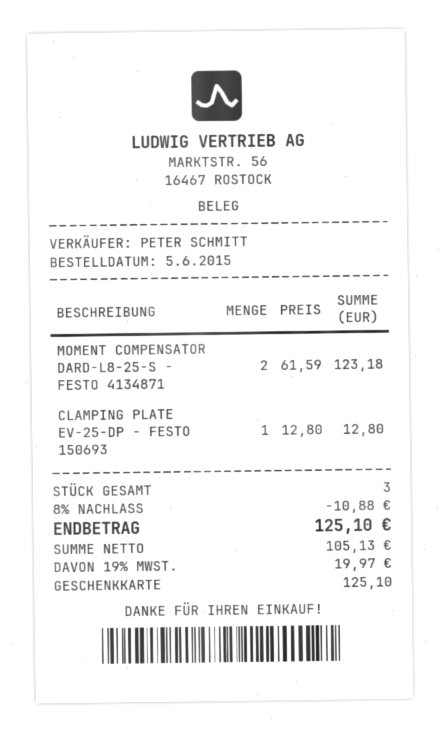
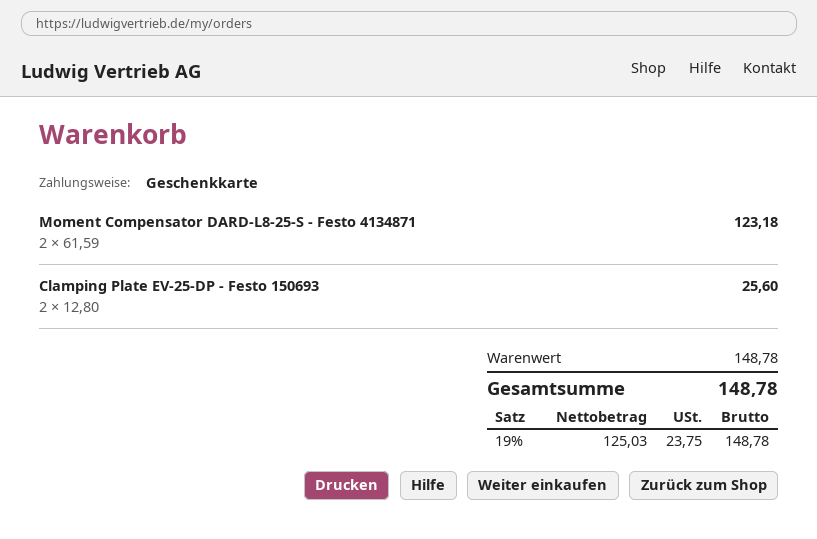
CLAMPING PLATE EV-25-DP - FESTO 150693: 1 x 12.80 = 12.80 -> 2 x 12.80 = 25.60
discount: 8% = 10.88 -> none
net: 105.13 -> 125.03
tax: 19% = 19.97 -> 19% = 23.75
total: 125.10 -> 148.78

